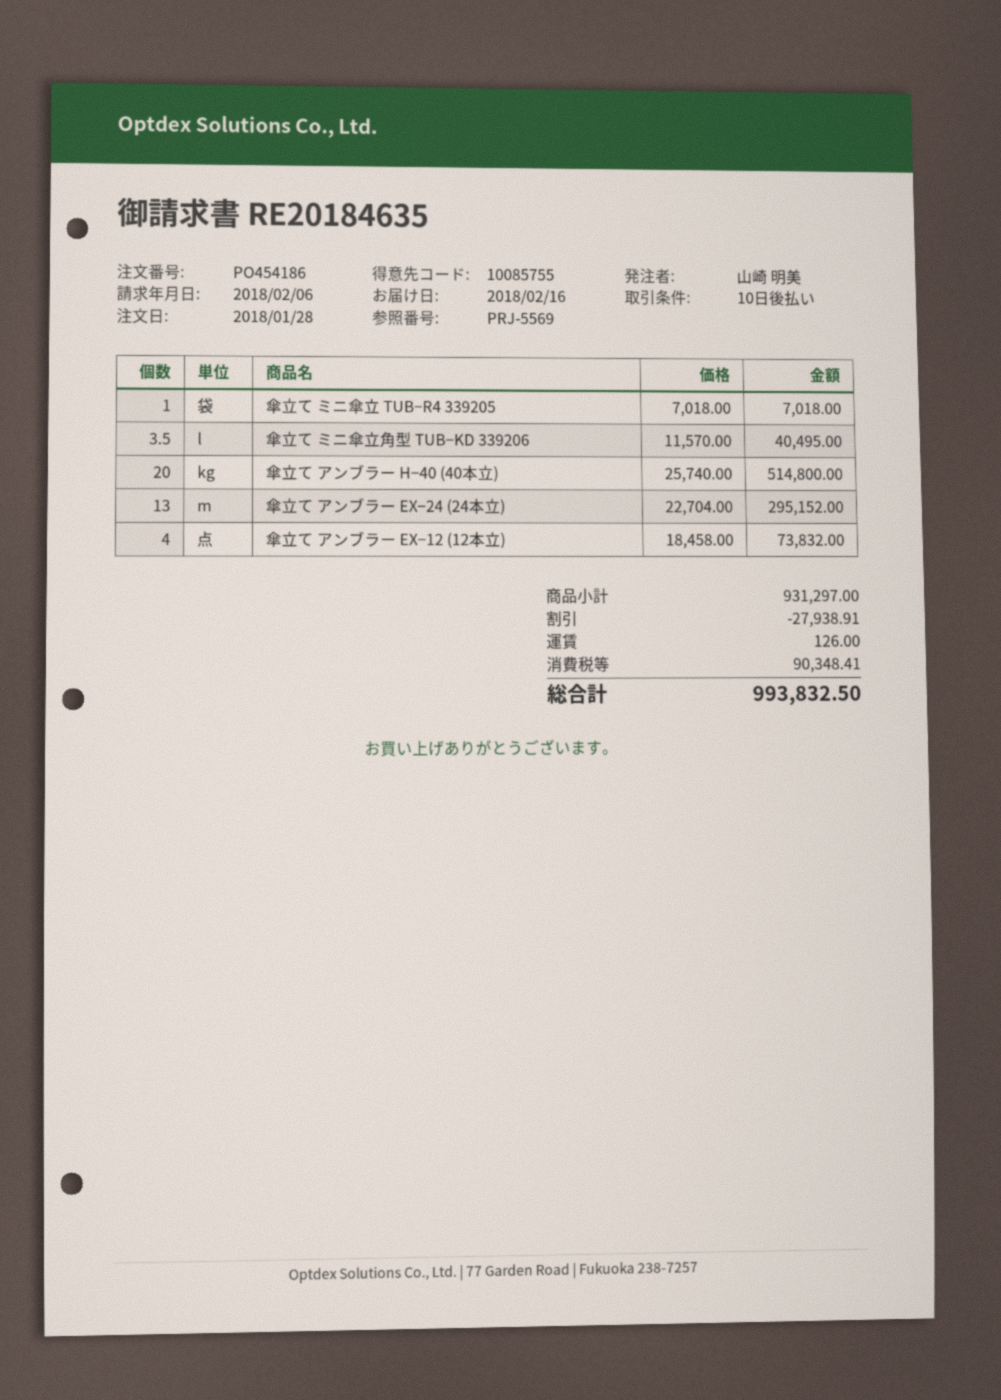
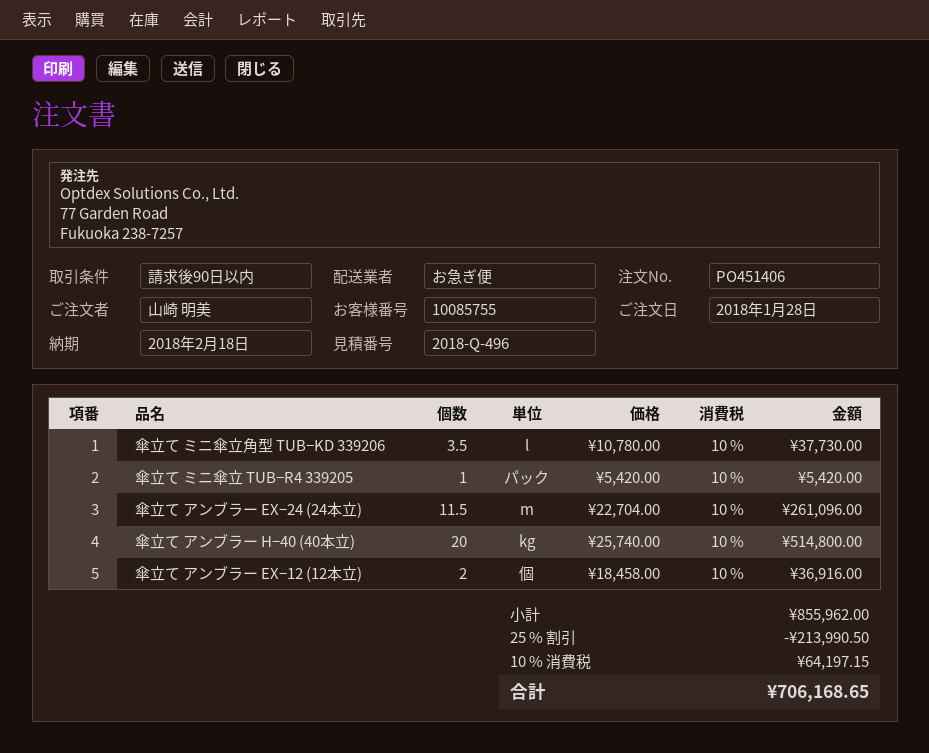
order number: PO454186 -> PO451406
delivery date: 2018-02-16 -> 2018-02-18
payment terms: 10 days -> 90 days
傘立て ミニ傘立 TUB−R4 339205: 1 x 7018.00 = 7018.00 -> 1 x 5420.00 = 5420.00
傘立て ミニ傘立角型 TUB−KD 339206: 3.5 x 11570.00 = 40495.00 -> 3.5 x 10780.00 = 37730.00
傘立て アンブラー EX−24 (24本立): 13 x 22704.00 = 295152.00 -> 11.5 x 22704.00 = 261096.00
傘立て アンブラー EX−12 (12本立): 4 x 18458.00 = 73832.00 -> 2 x 18458.00 = 36916.00
subtotal: 931297.00 -> 855962.00
discount: 27938.91 -> 213990.50
shipping: 126.00 -> none
tax: 90348.41 -> 64197.15
total: 993832.50 -> 706168.65

